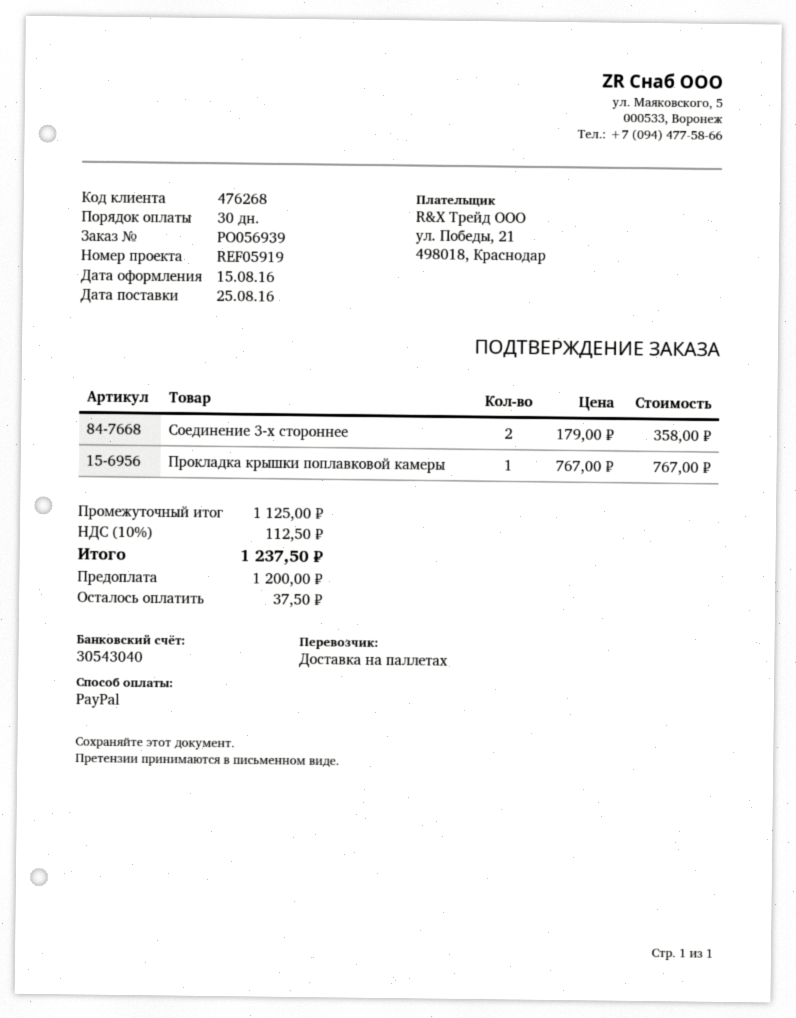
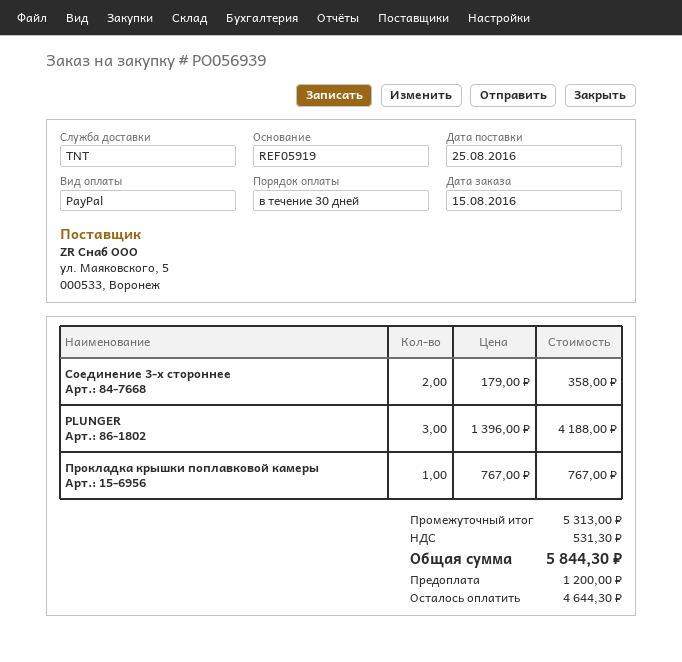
shipping method: pallet freight -> TNT
PLUNGER: none -> 3 x 1396.00 = 4188.00
subtotal: 1125.00 -> 5313.00
tax: 112.50 -> 531.30
total: 1237.50 -> 5844.30
balance: 37.50 -> 4644.30

